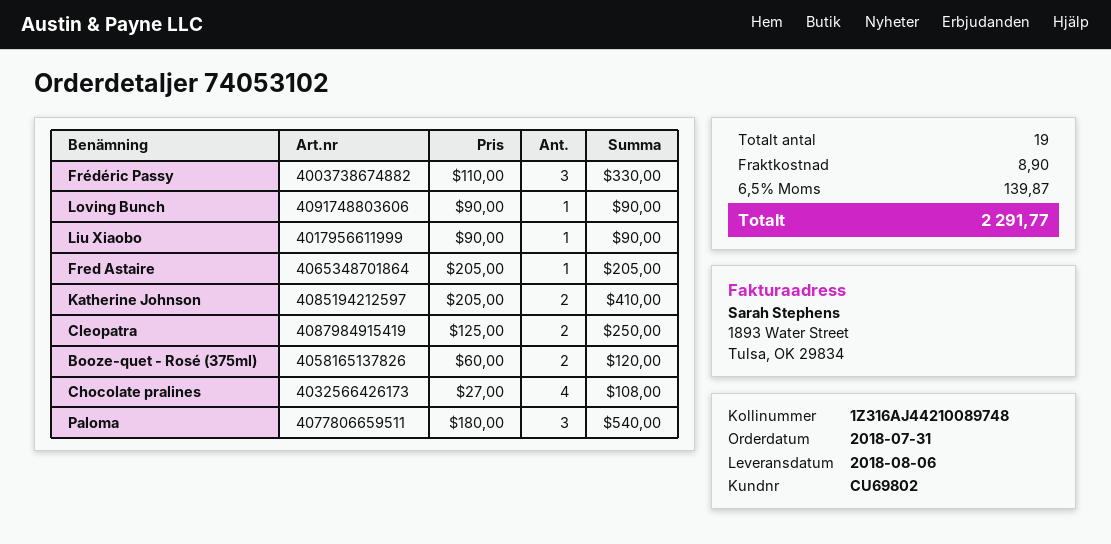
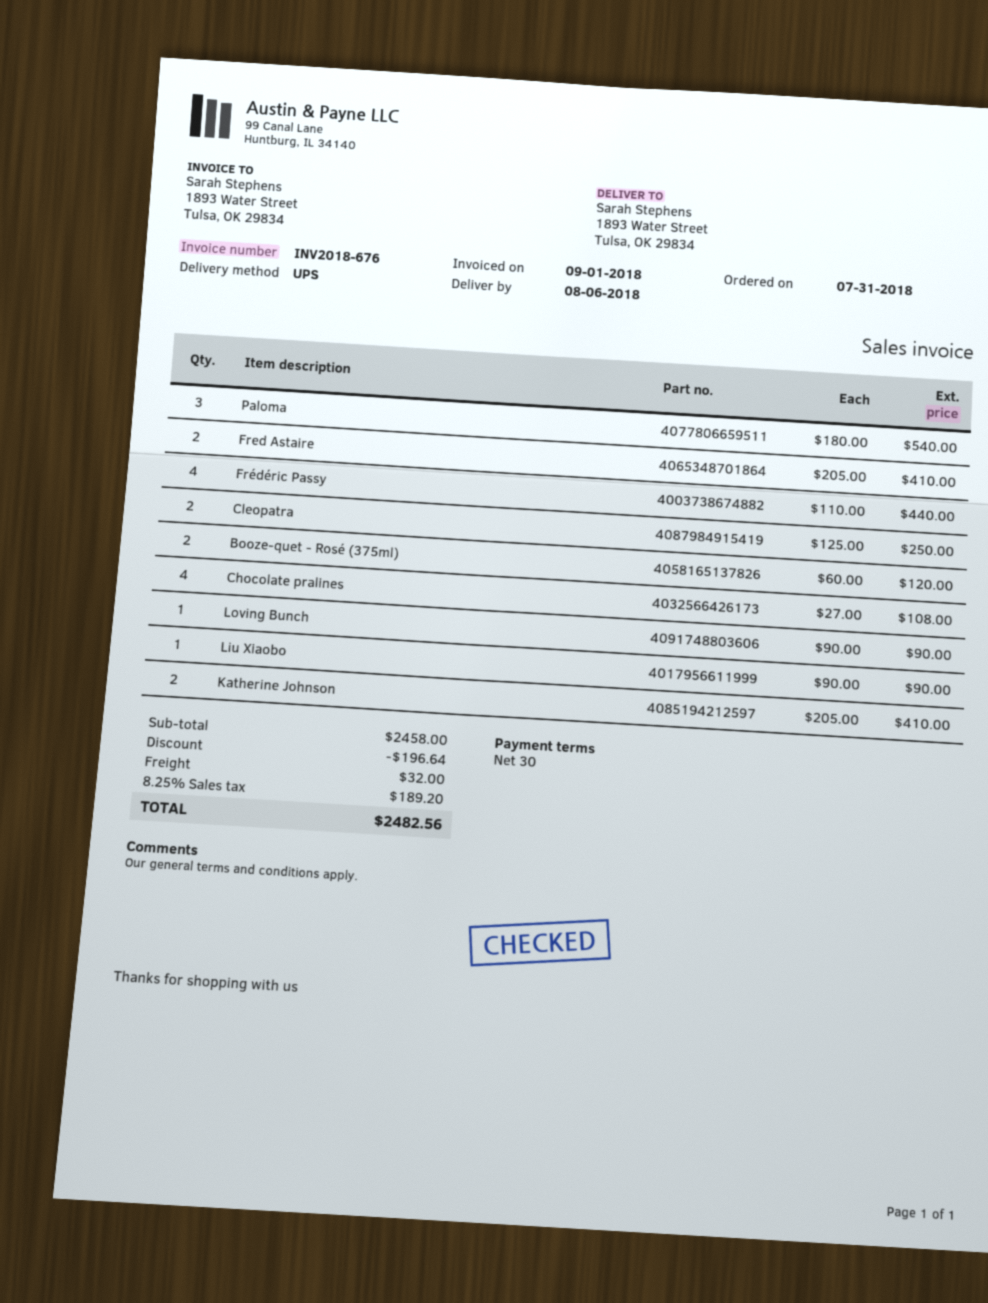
Frédéric Passy: 3 x 110.00 = 330.00 -> 4 x 110.00 = 440.00
Fred Astaire: 1 x 205.00 = 205.00 -> 2 x 205.00 = 410.00
discount: none -> 196.64
shipping: 8.90 -> 32.00
tax: 6.5% = 139.87 -> 8.25% = 189.20
total: 2291.77 -> 2482.56

